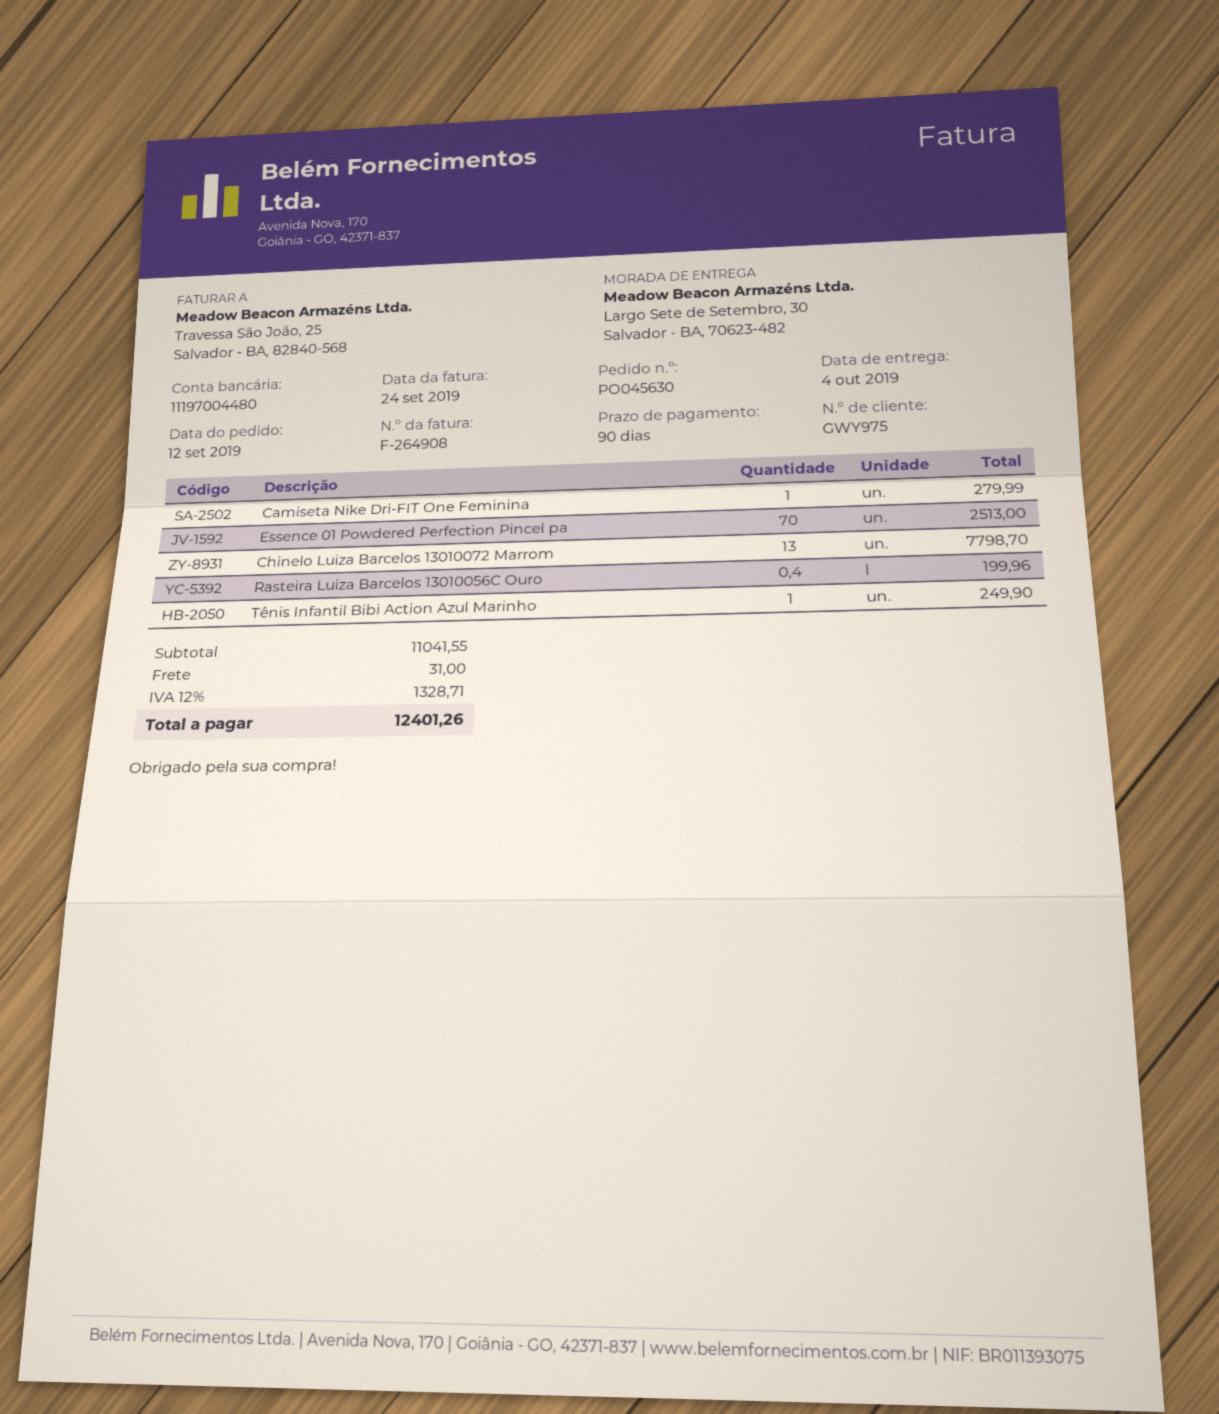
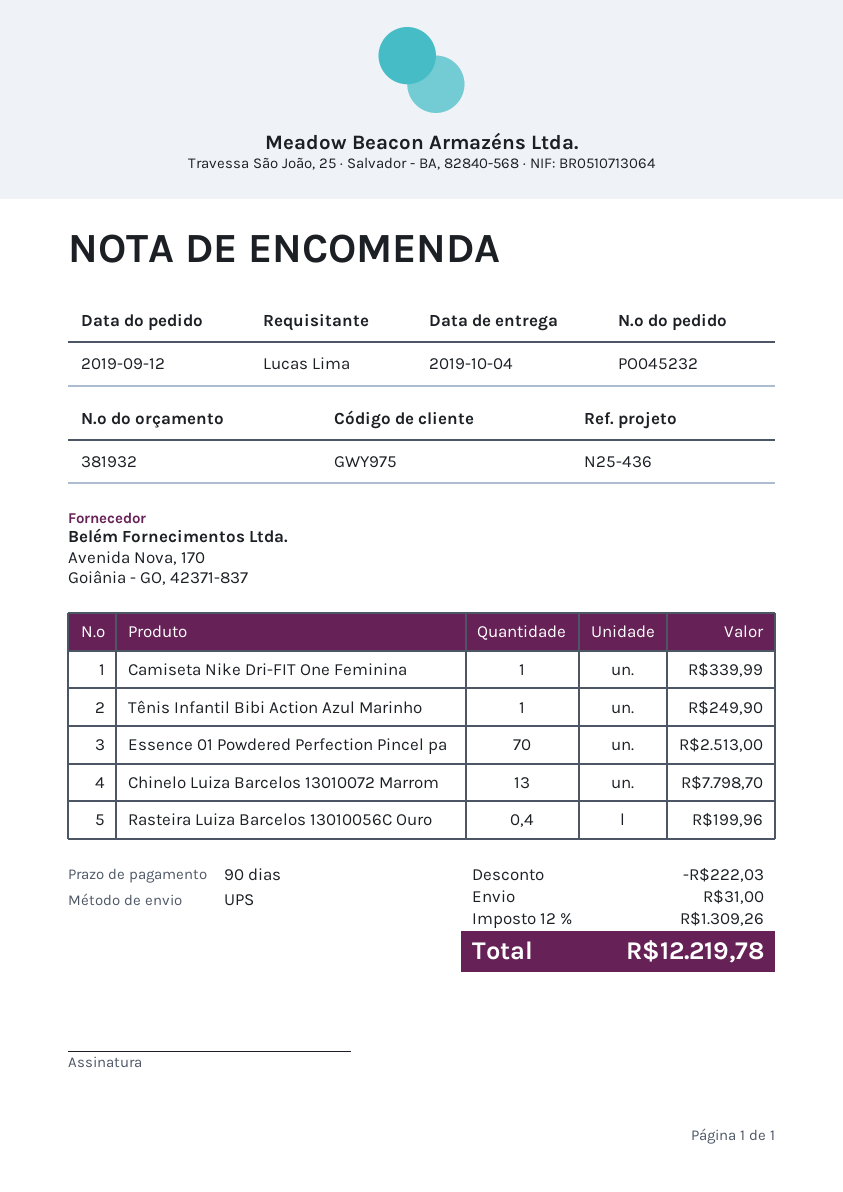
order number: PO045630 -> PO045232
Camiseta Nike Dri-FIT One Feminina: 1 for 279.99 -> 1 for 339.99
discount: none -> 222.03
tax: 12% = 1328.71 -> 12% = 1309.26
total: 12401.26 -> 12219.78

